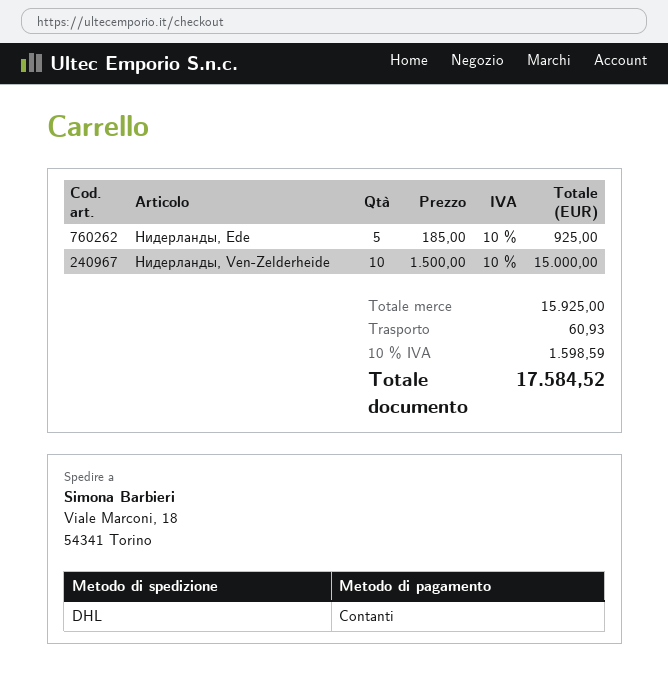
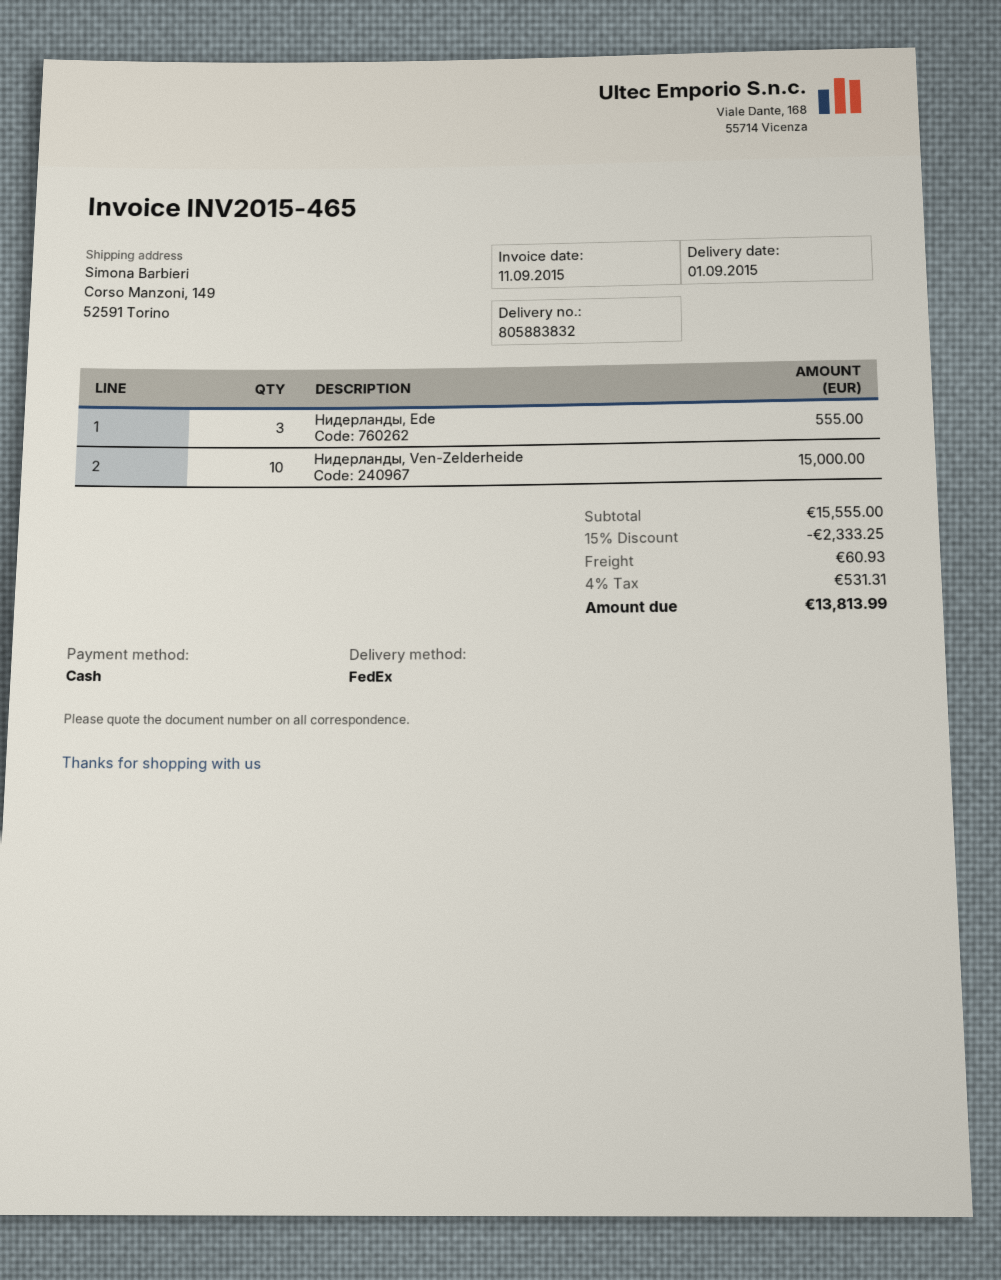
shipping method: DHL -> FedEx
ship to: Viale Marconi, 18, 54341 Torino -> Corso Manzoni, 149, 52591 Torino
Нидерланды, Ede: 5 for 925.00 -> 3 for 555.00
subtotal: 15925.00 -> 15555.00
discount: none -> 15% = 2333.25
tax: 10% = 1598.59 -> 4% = 531.31
total: 17584.52 -> 13813.99

